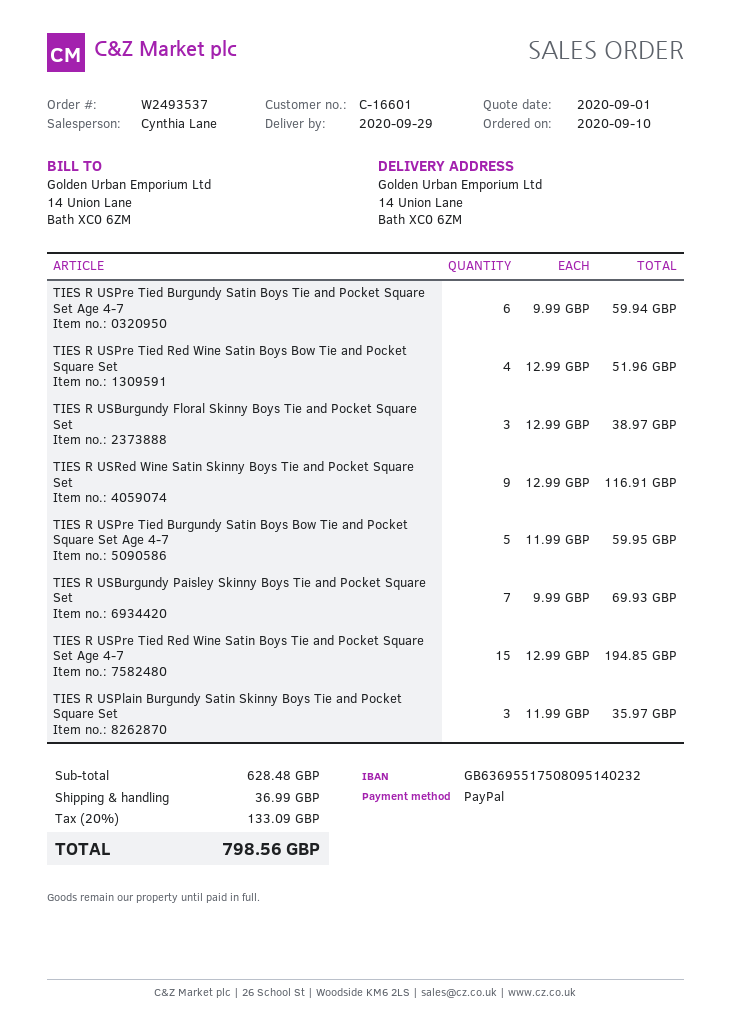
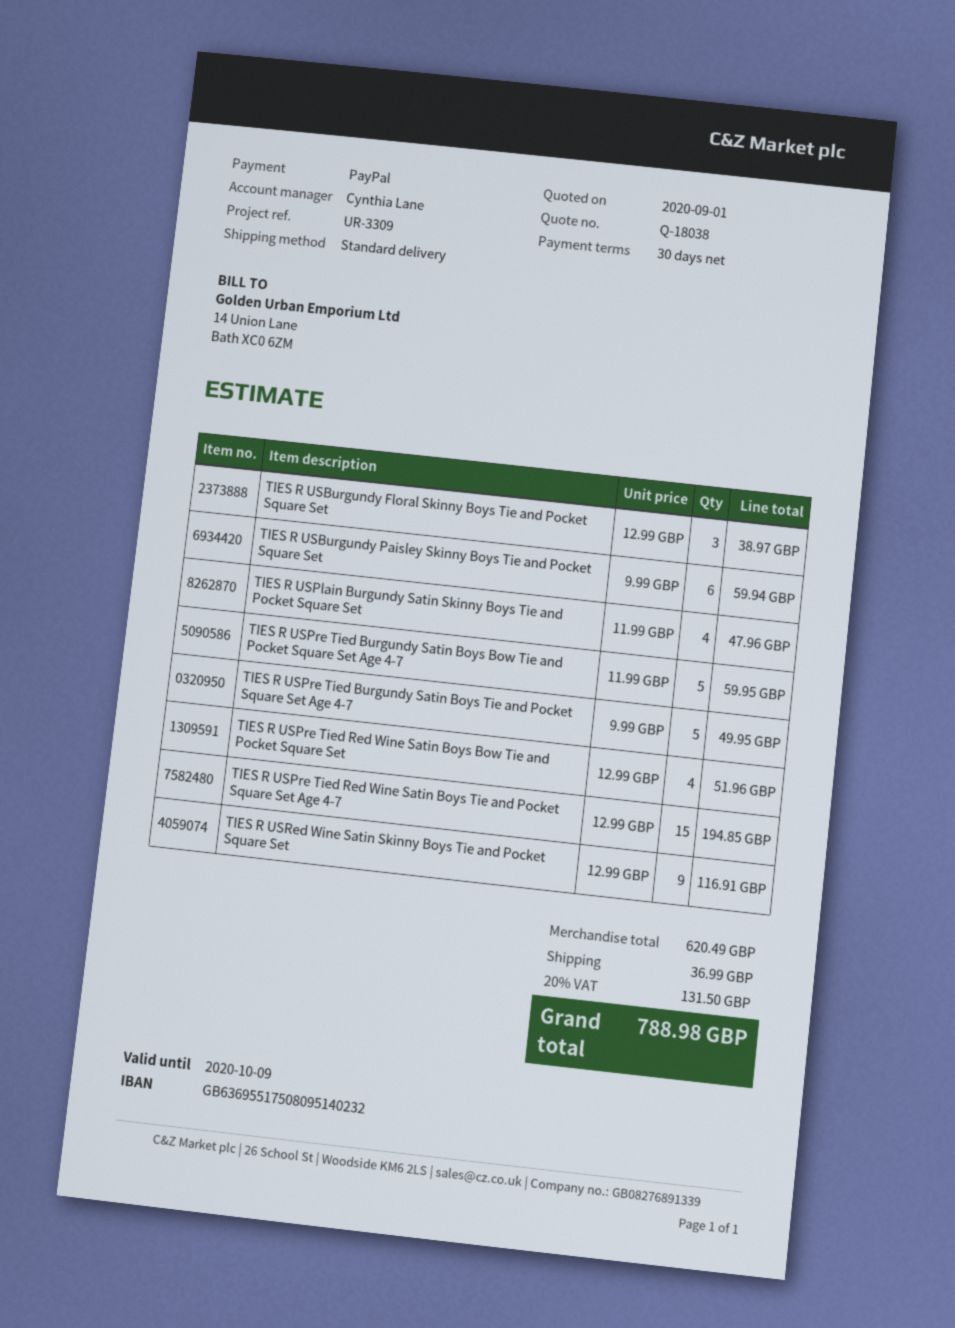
TIES R USPre Tied Burgundy Satin Boys Tie and Pocket Square Set Age 4-7: 6 x 9.99 = 59.94 -> 5 x 9.99 = 49.95
TIES R USBurgundy Paisley Skinny Boys Tie and Pocket Square Set: 7 x 9.99 = 69.93 -> 6 x 9.99 = 59.94
TIES R USPlain Burgundy Satin Skinny Boys Tie and Pocket Square Set: 3 x 11.99 = 35.97 -> 4 x 11.99 = 47.96
subtotal: 628.48 -> 620.49
tax: 20% = 133.09 -> 20% = 131.50
total: 798.56 -> 788.98

